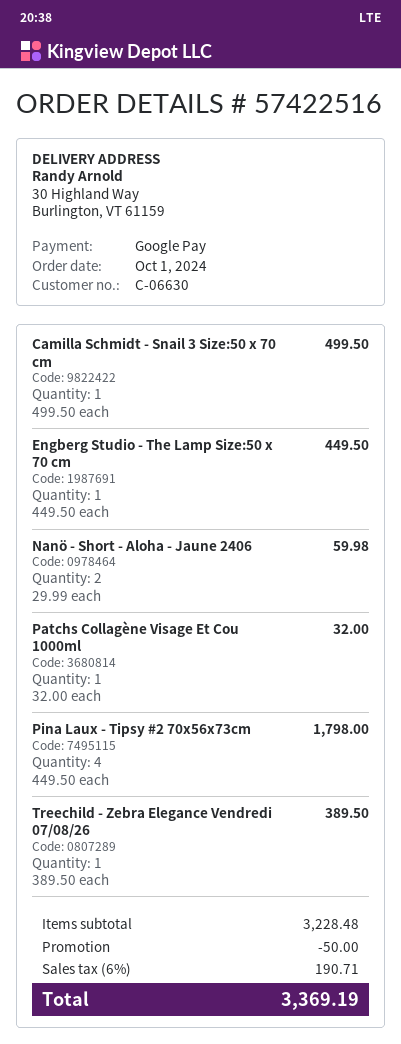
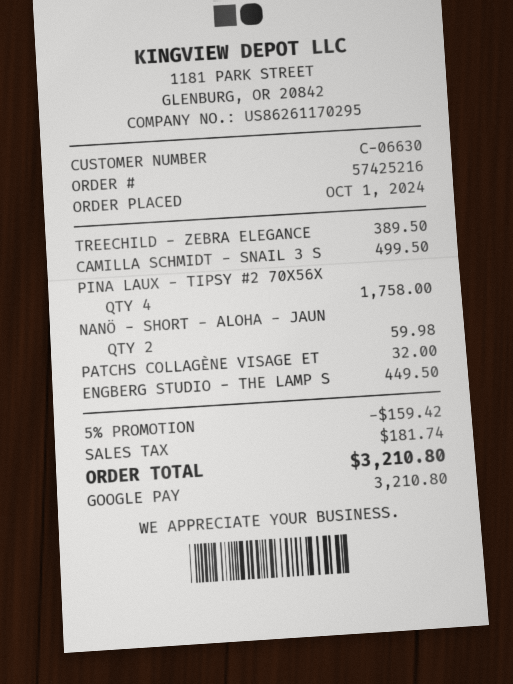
order number: 57422516 -> 57425216
Pina Laux - Tipsy #2 70x56x73cm: 4 for 1798.00 -> 4 for 1758.00
discount: 50.00 -> 159.42
tax: 190.71 -> 181.74
total: 3369.19 -> 3210.80

